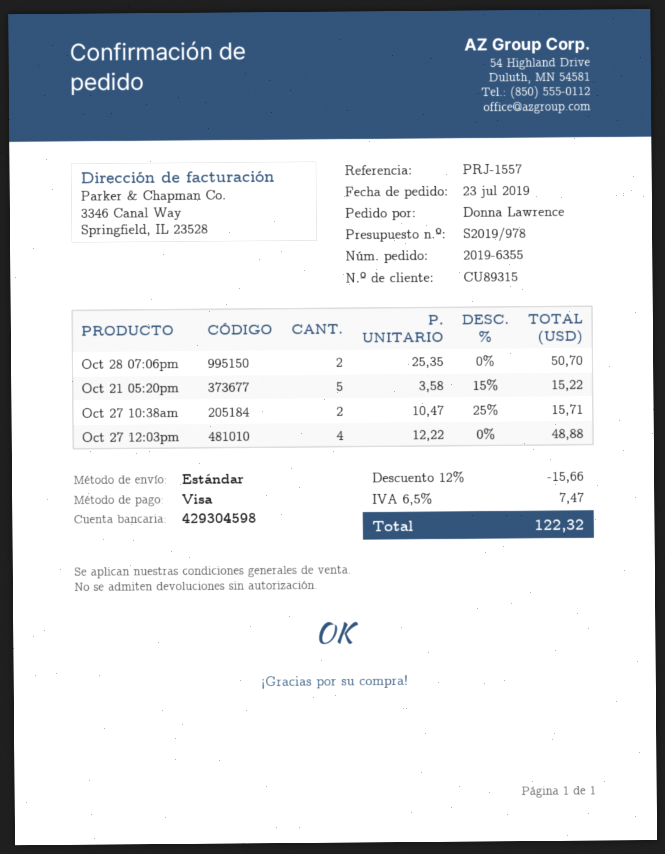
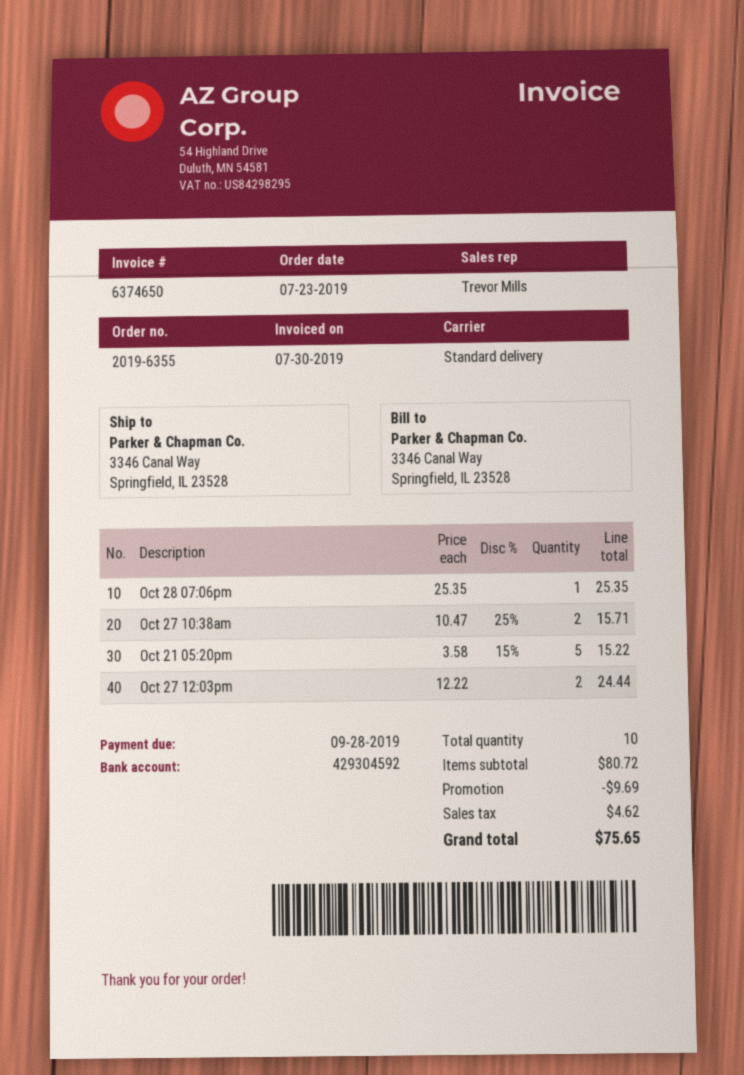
bank account: 429304598 -> 429304592
Oct 28 07:06pm: 2 x 25.35 = 50.70 -> 1 x 25.35 = 25.35
Oct 27 12:03pm: 4 x 12.22 = 48.88 -> 2 x 12.22 = 24.44
discount: 15.66 -> 9.69
tax: 7.47 -> 4.62
total: 122.32 -> 75.65

